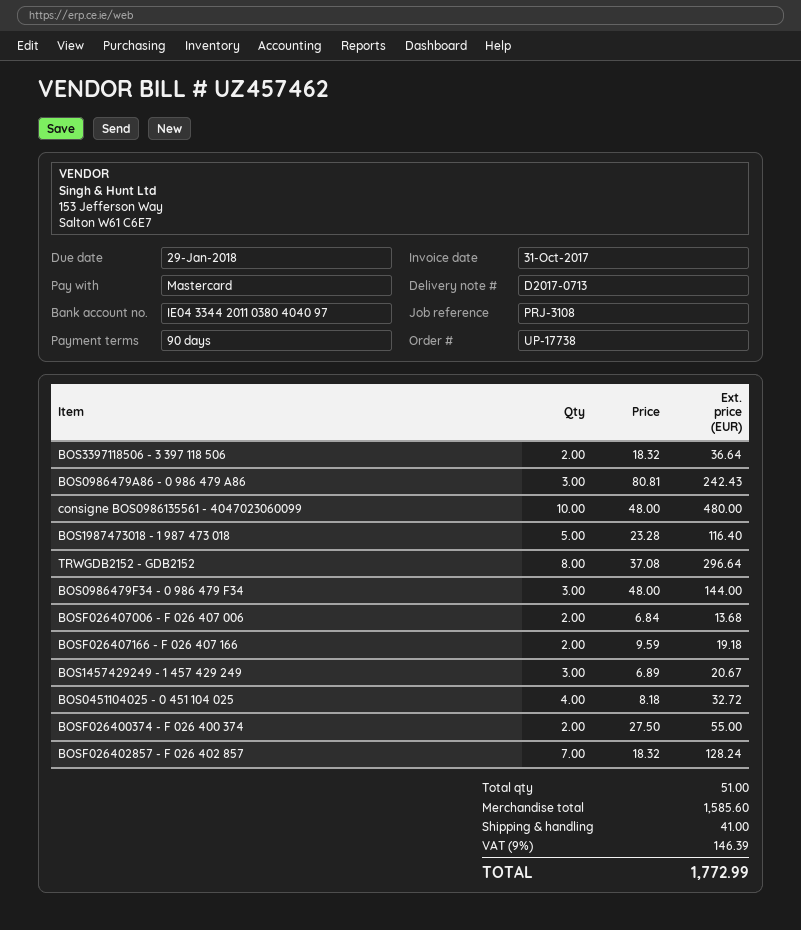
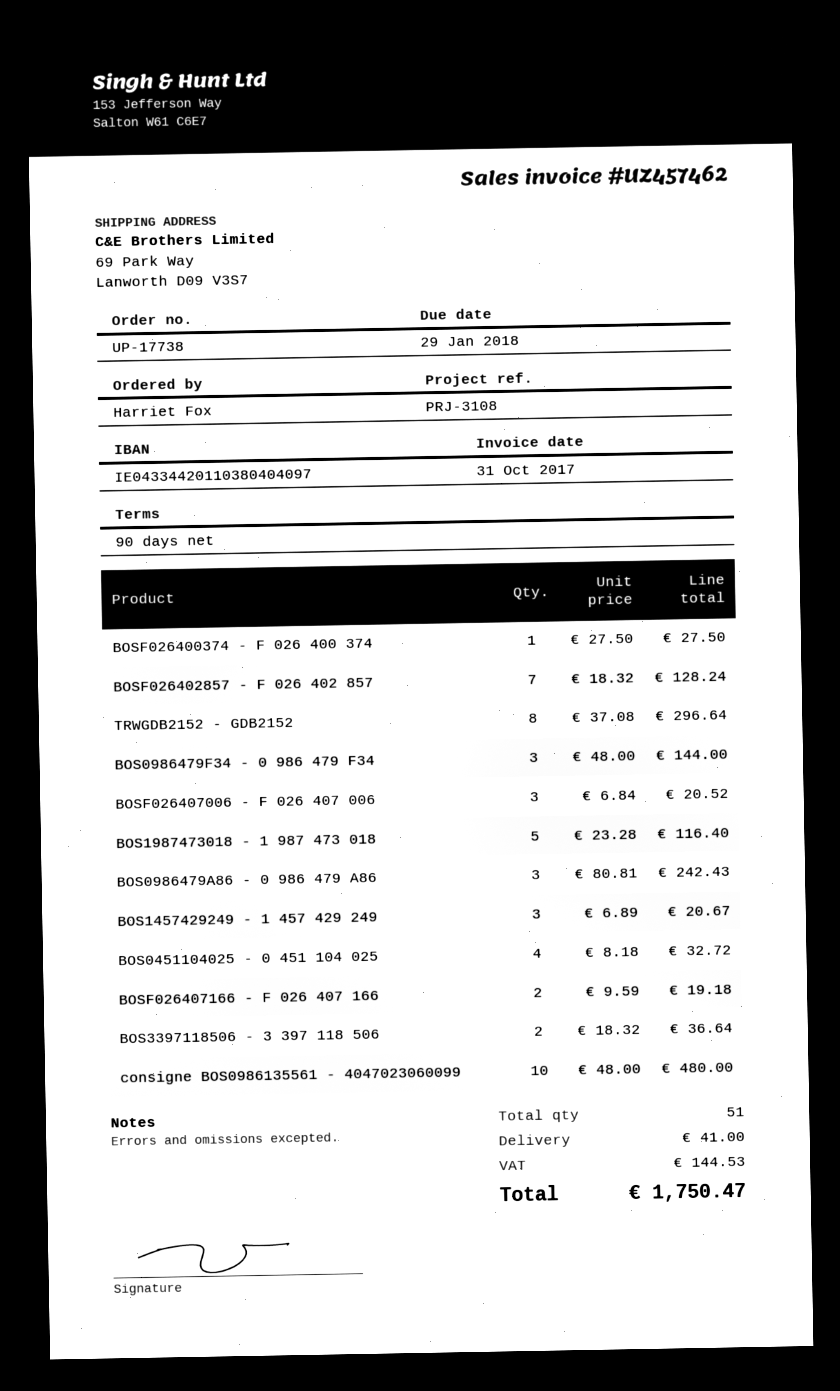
BOSF026407006 - F 026 407 006: 2 x 6.84 = 13.68 -> 3 x 6.84 = 20.52
BOSF026400374 - F 026 400 374: 2 x 27.50 = 55.00 -> 1 x 27.50 = 27.50
tax: 146.39 -> 144.53
total: 1772.99 -> 1750.47

